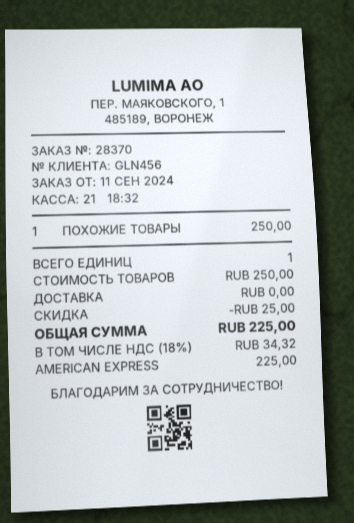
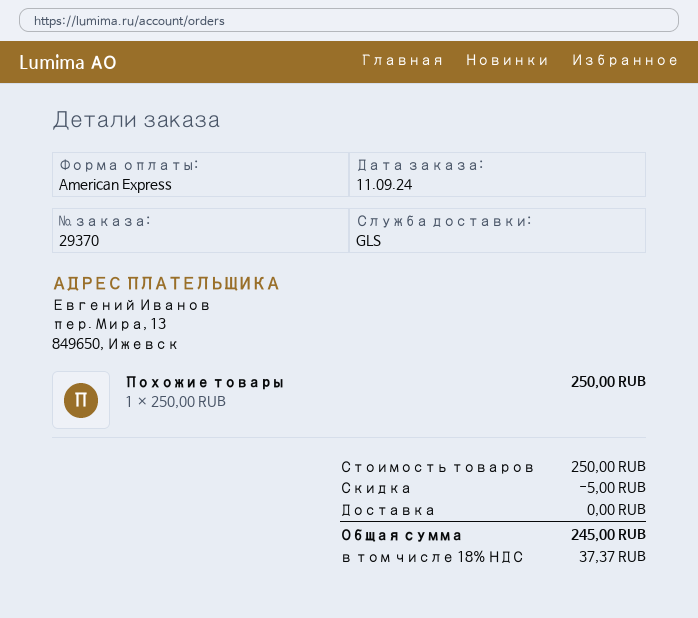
order number: 28370 -> 29370
discount: 25.00 -> 5.00
tax: 18% = 34.32 -> 18% = 37.37
total: 225.00 -> 245.00

